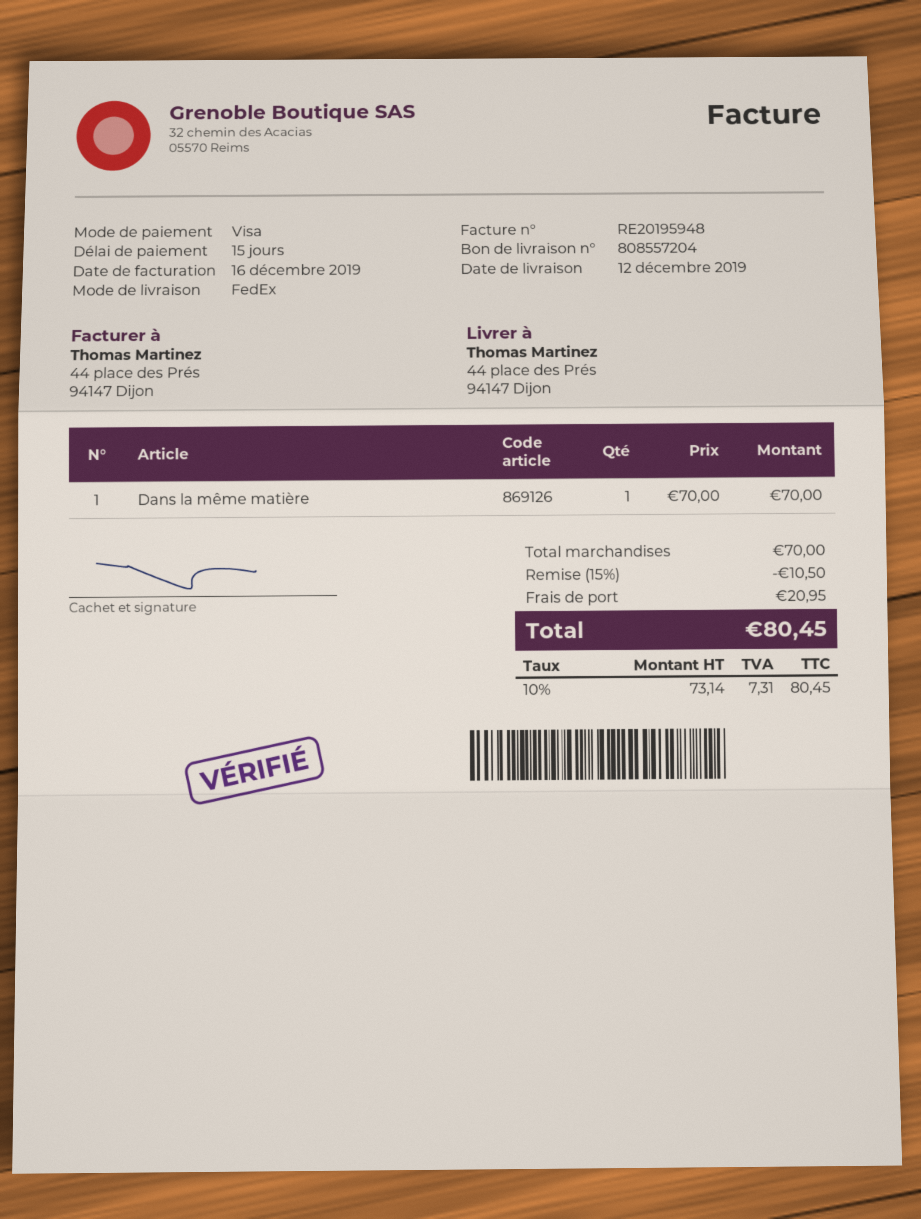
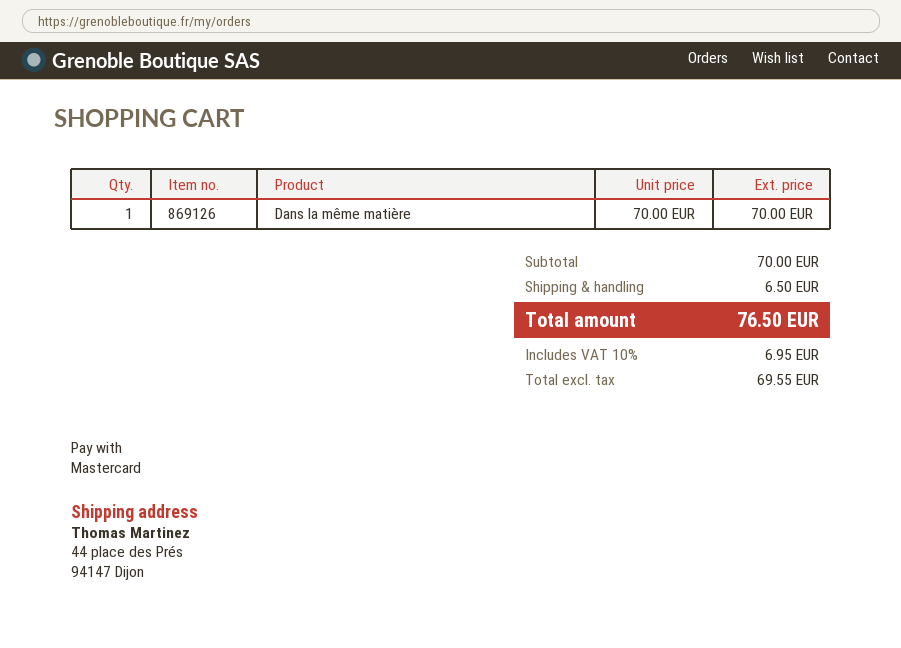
payment method: Visa -> Mastercard
discount: 15% = 10.50 -> none
shipping: 20.95 -> 6.50
net: 73.14 -> 69.55
tax: 10% = 7.31 -> 10% = 6.95
total: 80.45 -> 76.50

